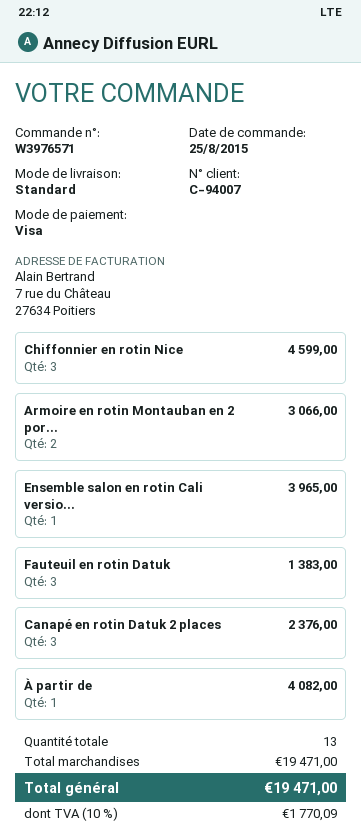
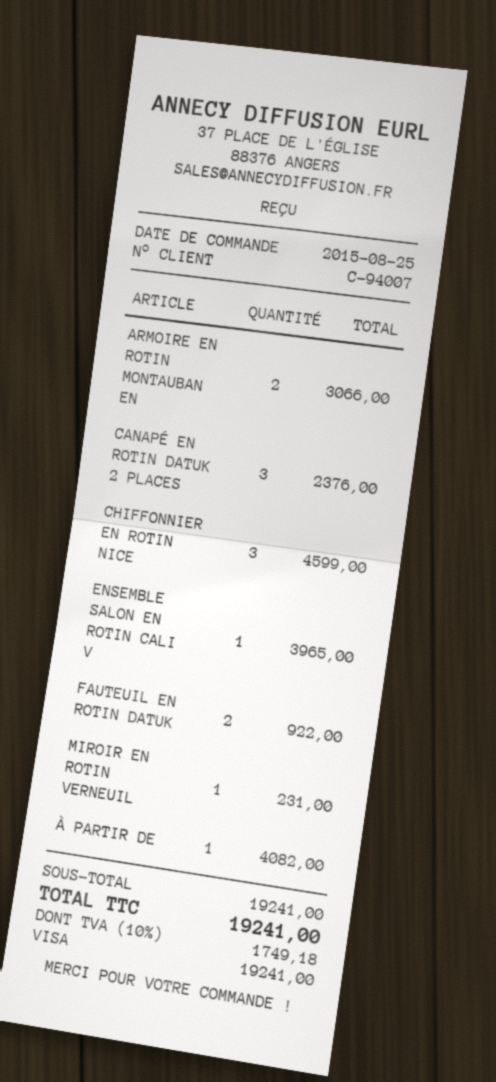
Fauteuil en rotin Datuk: 3 for 1383.00 -> 2 for 922.00
MIROIR EN ROTIN VERNEUIL: none -> 1 for 231.00
subtotal: 19471.00 -> 19241.00
tax: 10% = 1770.09 -> 10% = 1749.18
total: 19471.00 -> 19241.00

